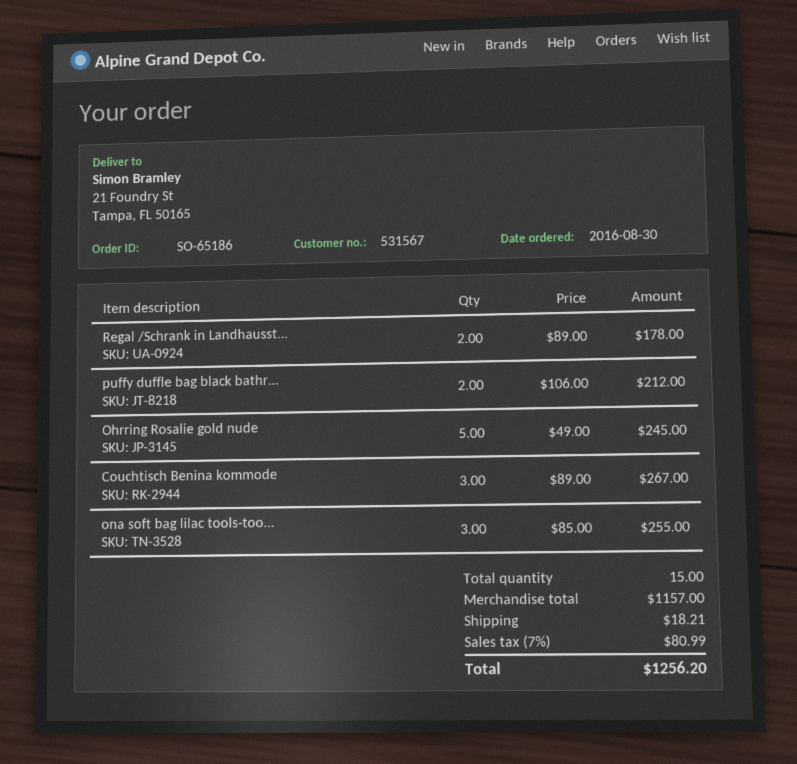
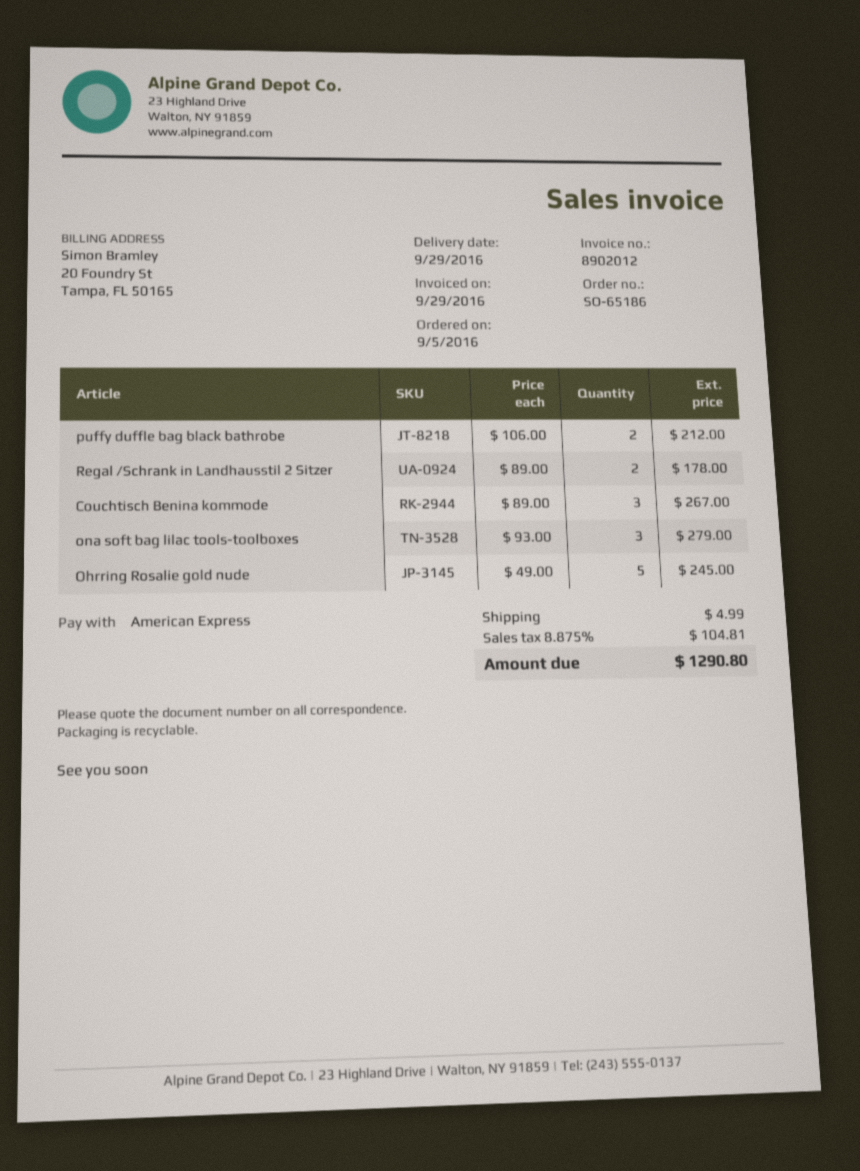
order date: 2016-08-30 -> 2016-09-05
ona soft bag lilac tools-too...: 3 x 85.00 = 255.00 -> 3 x 93.00 = 279.00
shipping: 18.21 -> 4.99
tax: 7% = 80.99 -> 8.875% = 104.81
total: 1256.20 -> 1290.80

